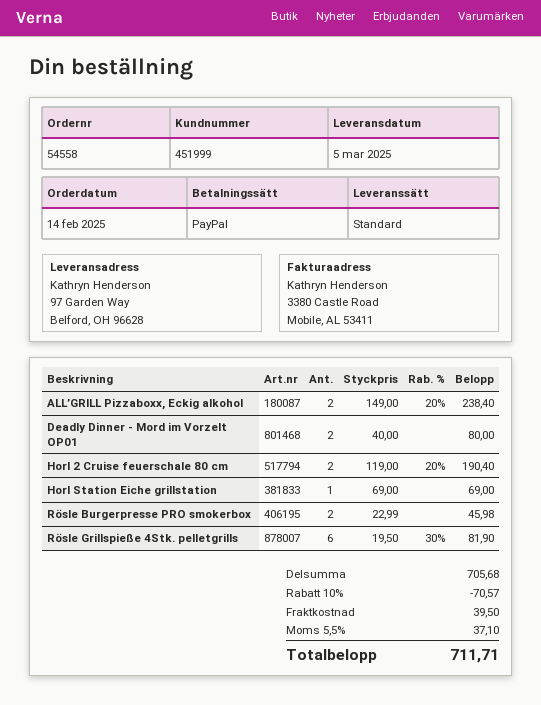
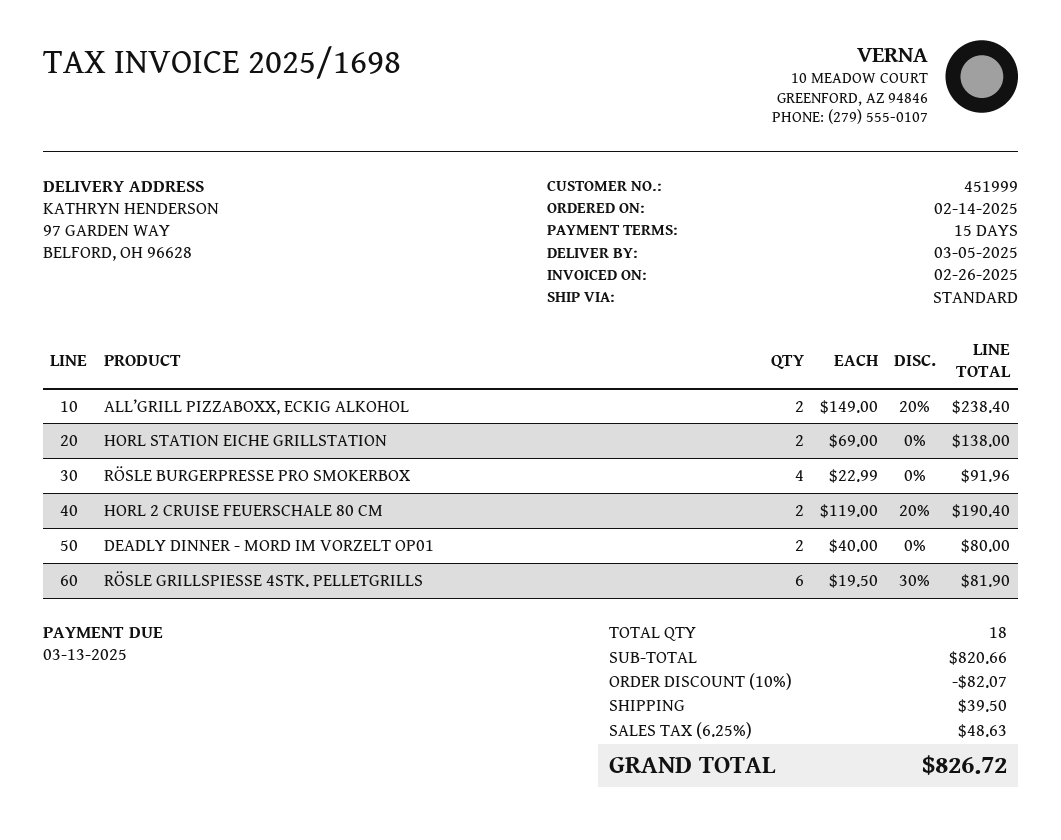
Horl Station Eiche grillstation: 1 x 69.00 = 69.00 -> 2 x 69.00 = 138.00
Rösle Burgerpresse PRO smokerbox: 2 x 22.99 = 45.98 -> 4 x 22.99 = 91.96
subtotal: 705.68 -> 820.66
discount: 10% = 70.57 -> 10% = 82.07
tax: 5.5% = 37.10 -> 6.25% = 48.63
total: 711.71 -> 826.72

